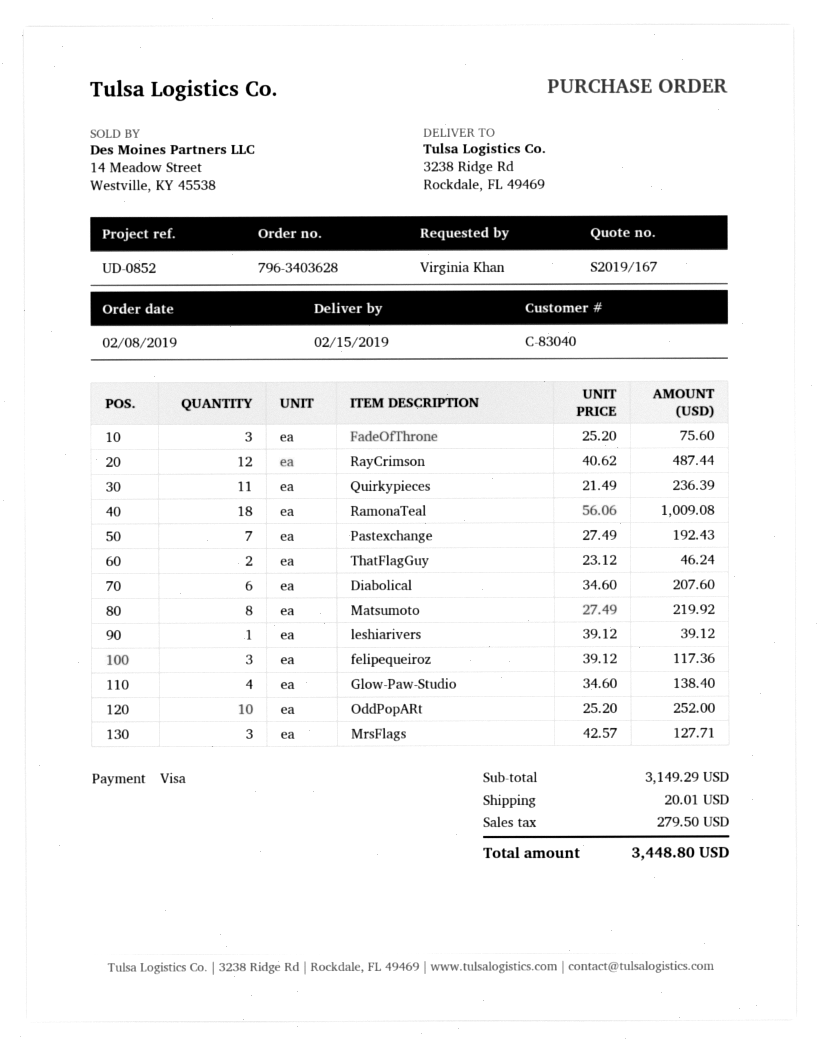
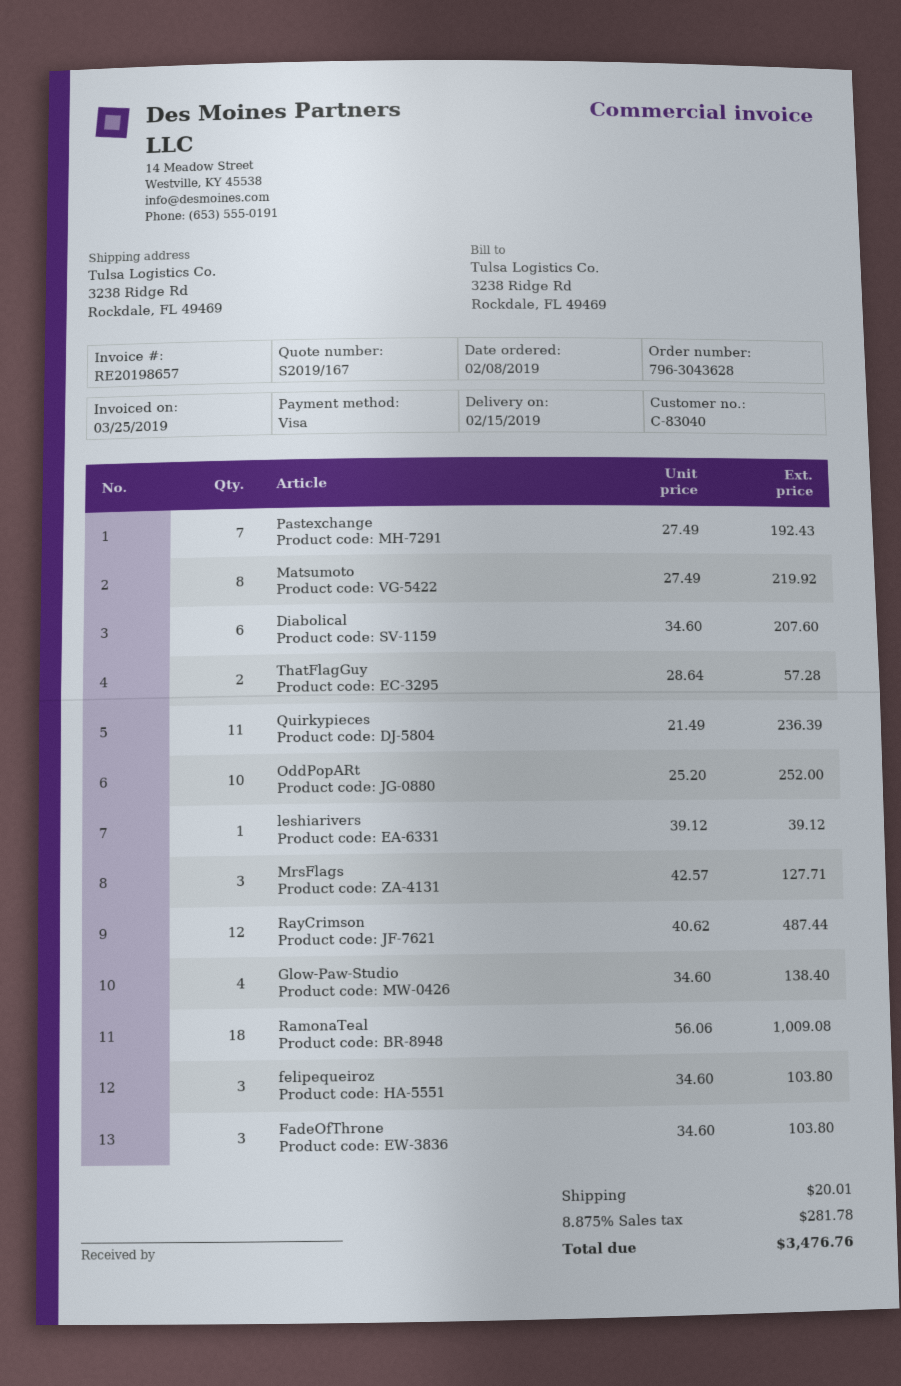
order number: 796-3403628 -> 796-3043628
FadeOfThrone: 3 x 25.20 = 75.60 -> 3 x 34.60 = 103.80
ThatFlagGuy: 2 x 23.12 = 46.24 -> 2 x 28.64 = 57.28
felipequeiroz: 3 x 39.12 = 117.36 -> 3 x 34.60 = 103.80
tax: 279.50 -> 281.78
total: 3448.80 -> 3476.76

